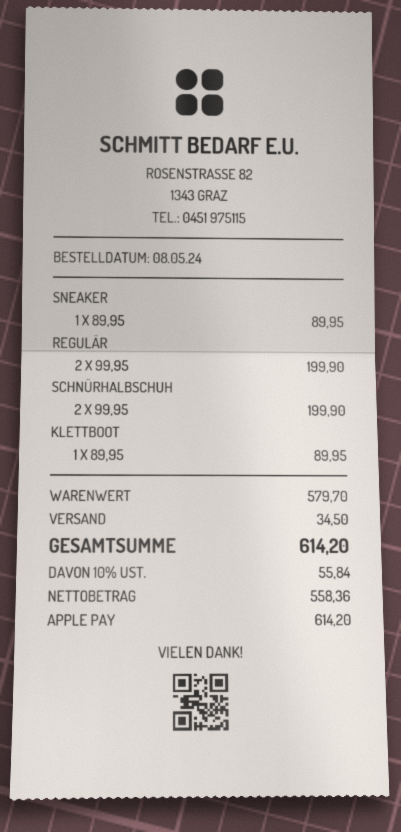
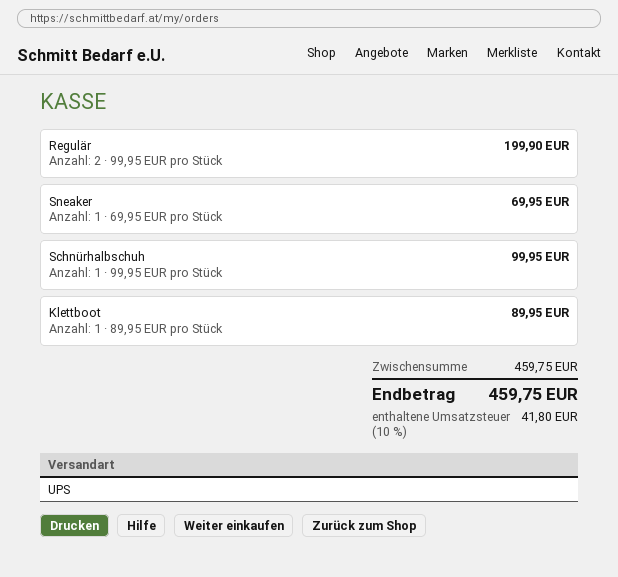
SNEAKER: 1 x 89.95 = 89.95 -> 1 x 69.95 = 69.95
SCHNÜRHALBSCHUH: 2 x 99.95 = 199.90 -> 1 x 99.95 = 99.95
subtotal: 579.70 -> 459.75
shipping: 34.50 -> none
tax: 10% = 55.84 -> 10% = 41.80
total: 614.20 -> 459.75

